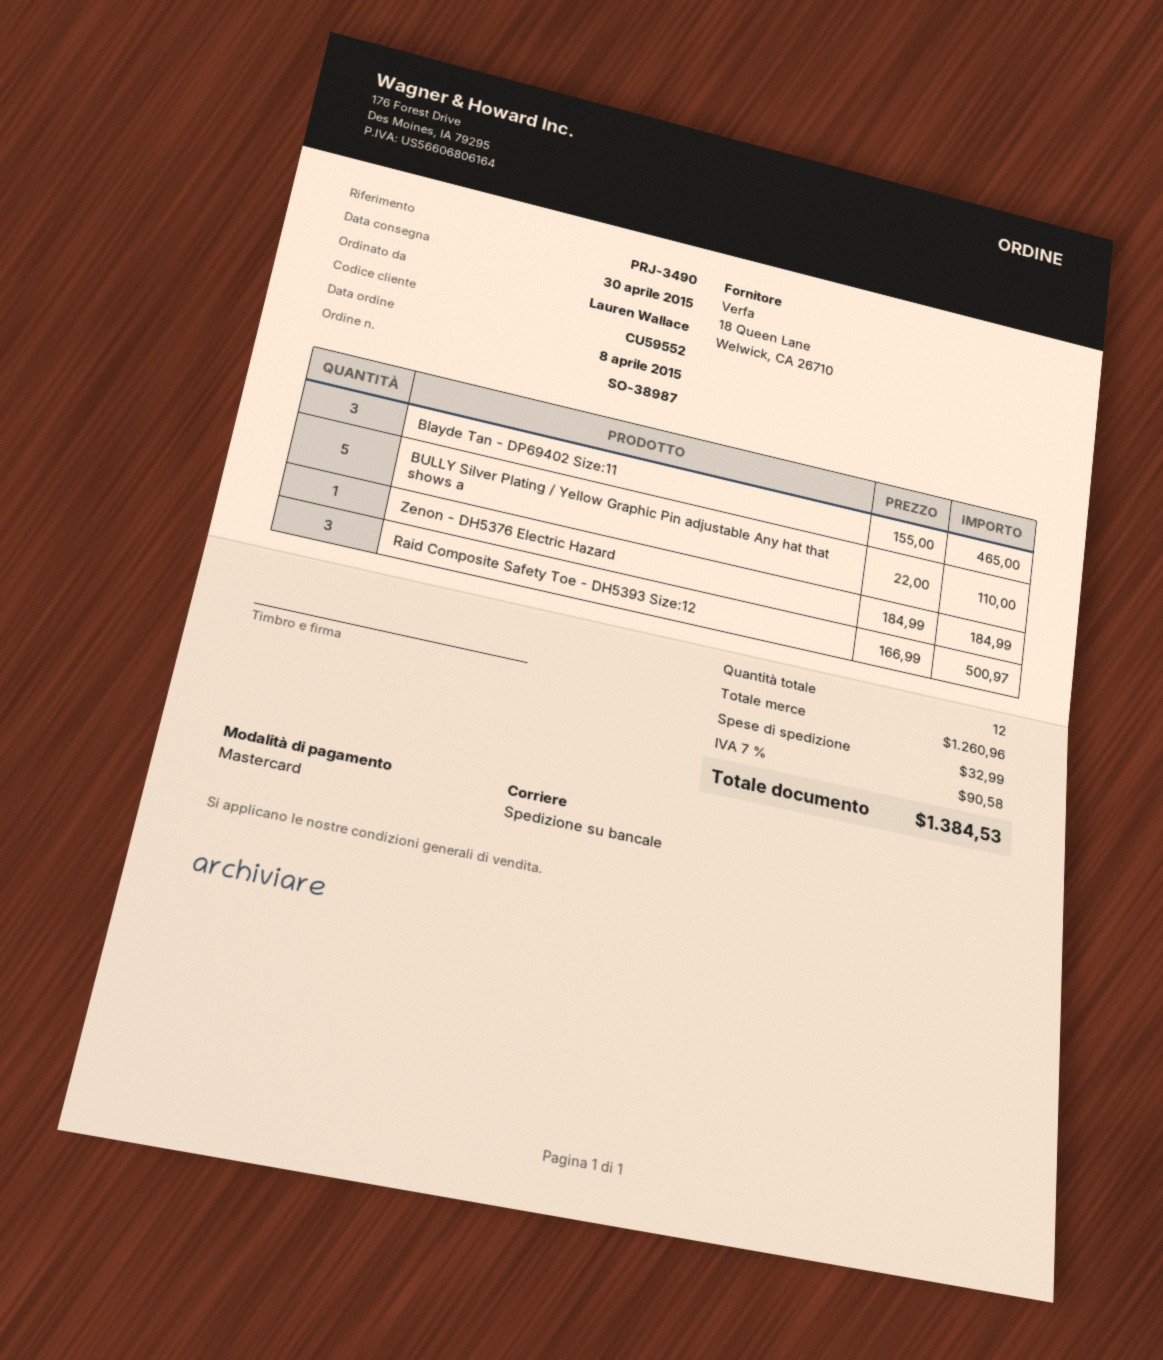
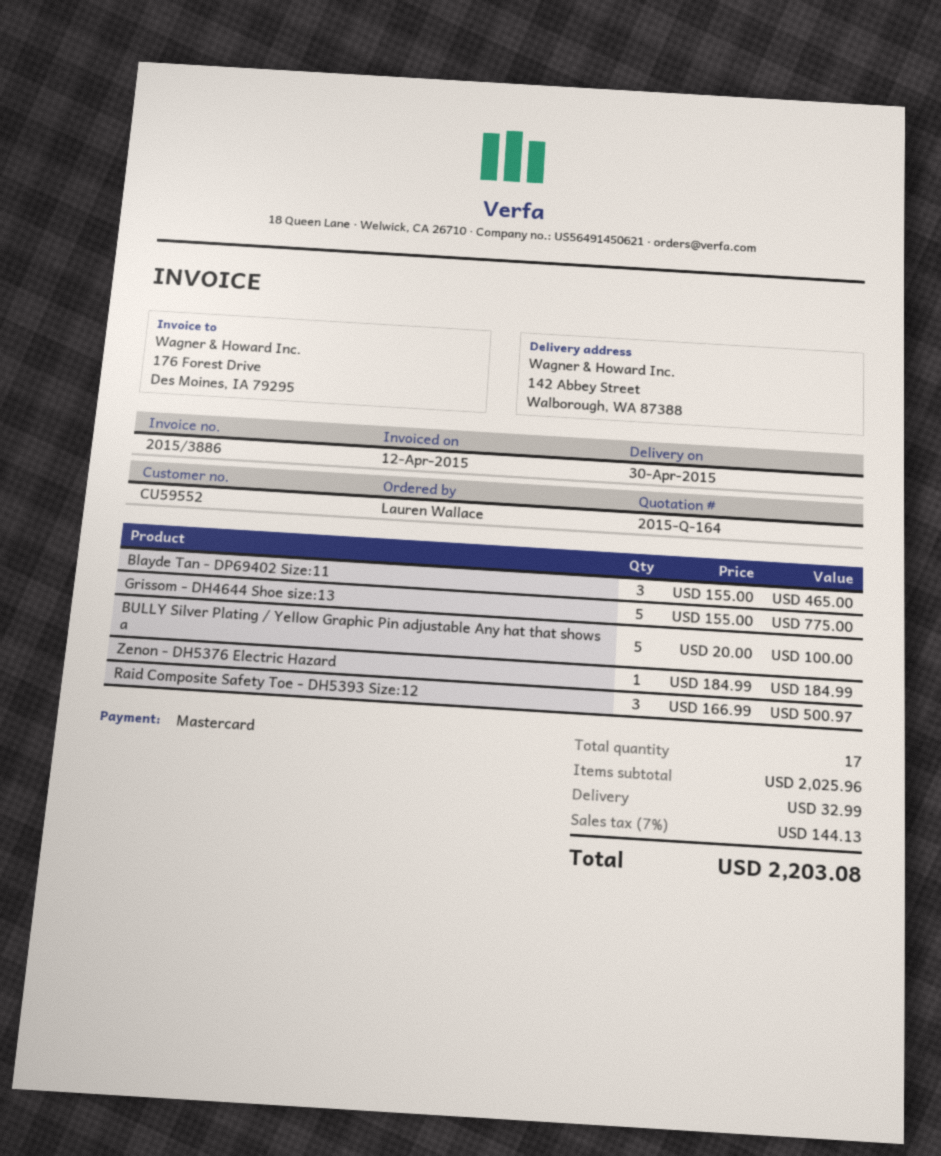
BULLY Silver Plating / Yellow Graphic Pin adjustable Any hat that shows a: 5 x 22.00 = 110.00 -> 5 x 20.00 = 100.00
Grissom - DH4644 Shoe size:13: none -> 5 x 155.00 = 775.00
total quantity: 12 -> 17
subtotal: 1260.96 -> 2025.96
tax: 7% = 90.58 -> 7% = 144.13
total: 1384.53 -> 2203.08

